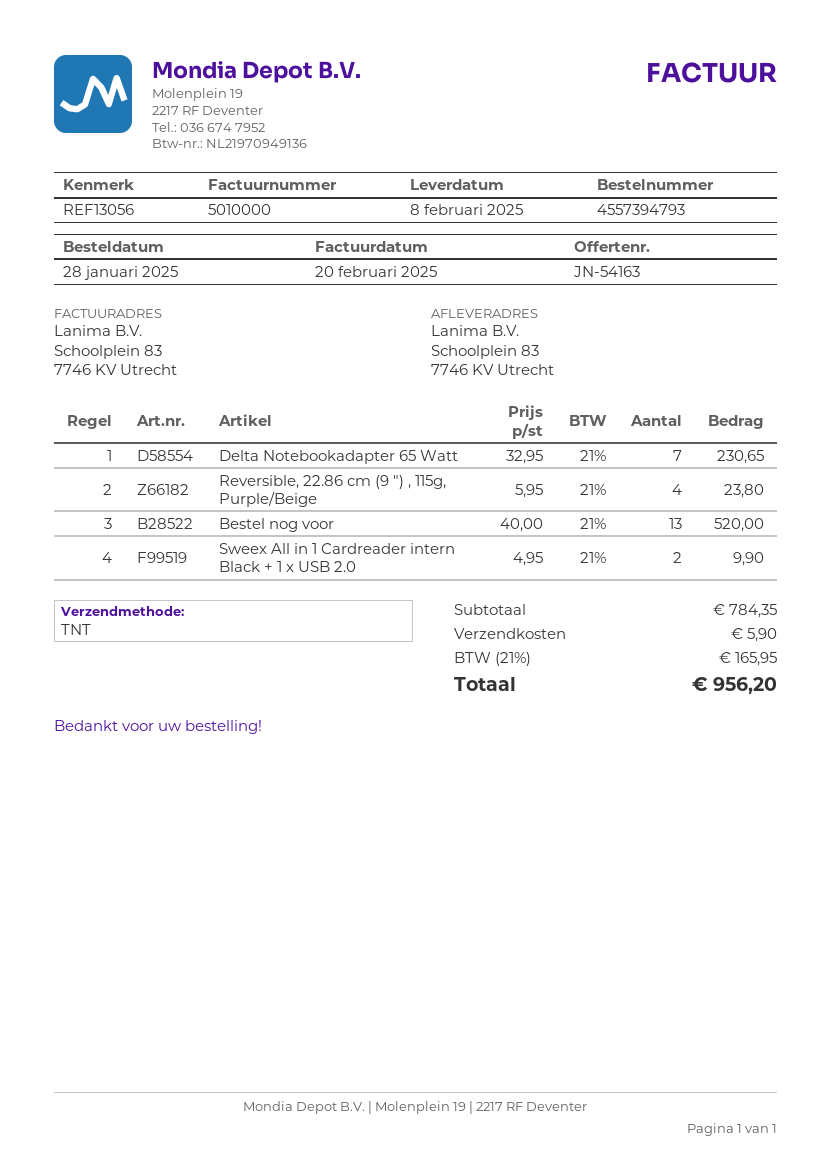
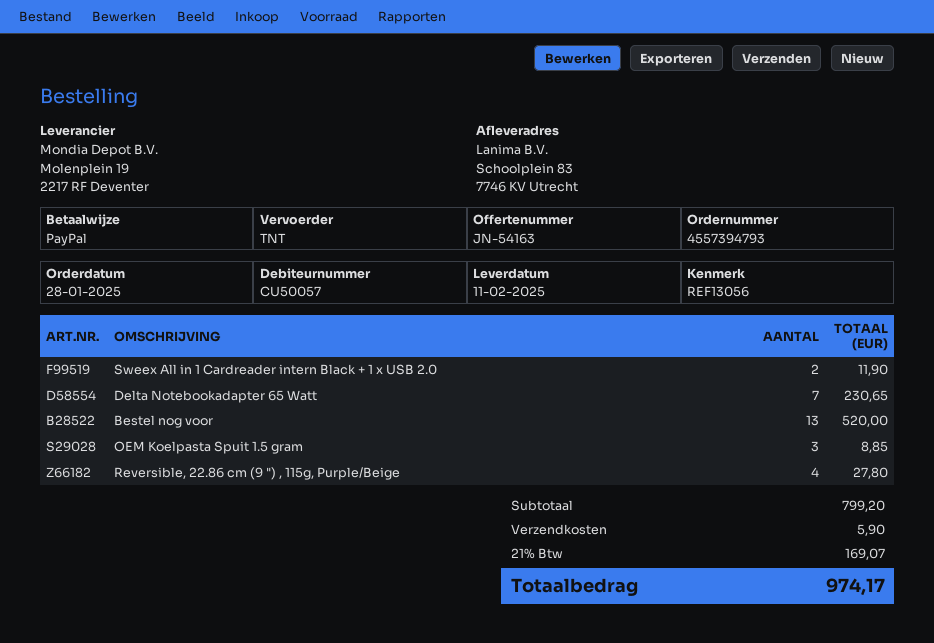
delivery date: 2025-02-08 -> 2025-02-11
Reversible, 22.86 cm (9 ") , 115g, Purple/Beige: 4 for 23.80 -> 4 for 27.80
Sweex All in 1 Cardreader intern Black + 1 x USB 2.0: 2 for 9.90 -> 2 for 11.90
OEM Koelpasta Spuit 1.5 gram: none -> 3 for 8.85
subtotal: 784.35 -> 799.20
tax: 21% = 165.95 -> 21% = 169.07
total: 956.20 -> 974.17

